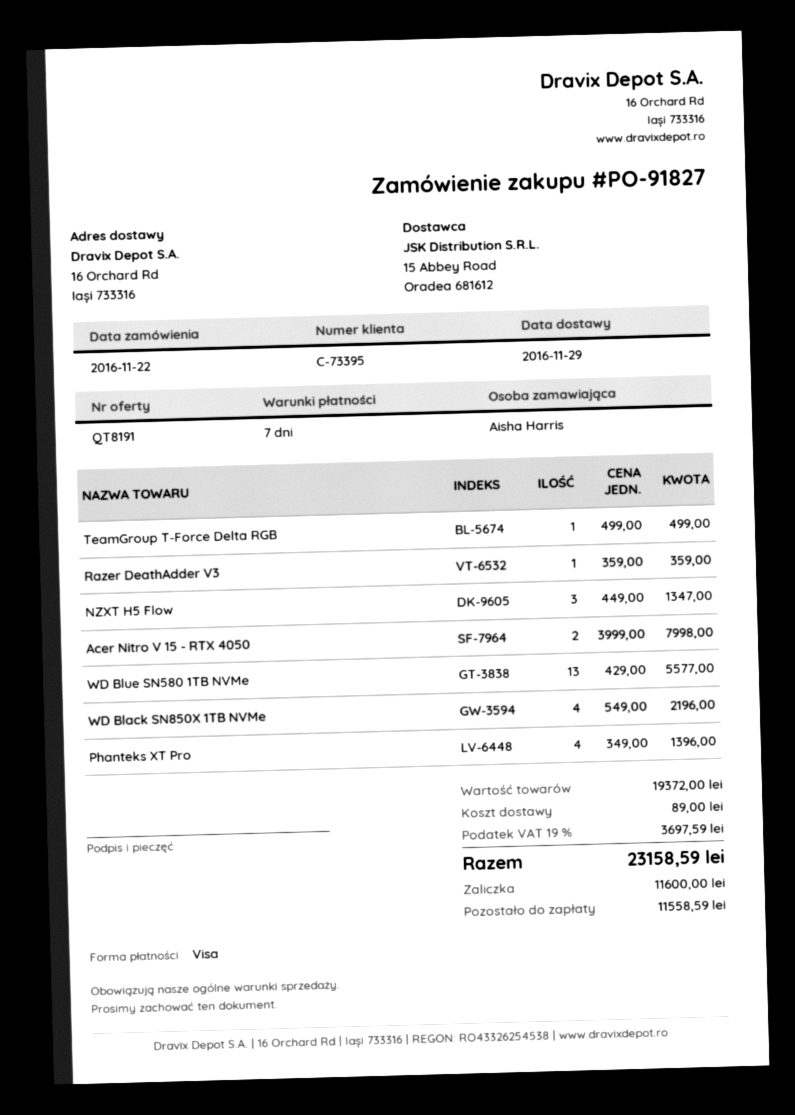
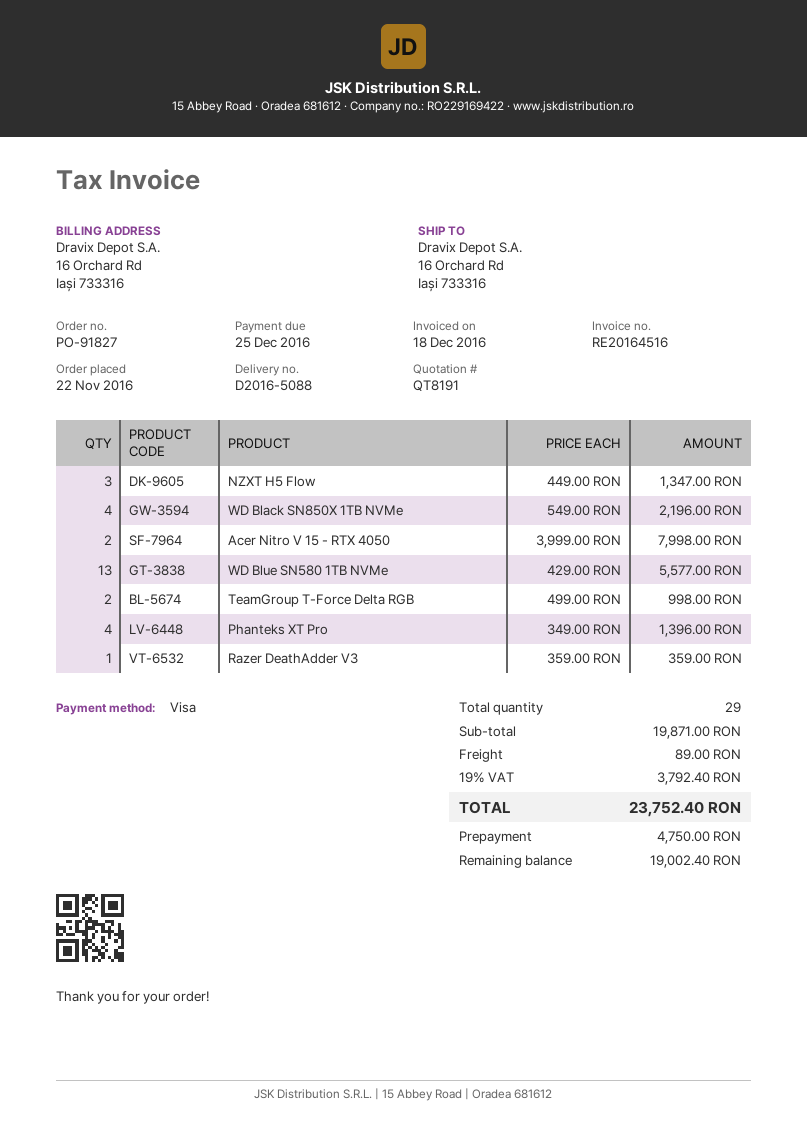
TeamGroup T-Force Delta RGB: 1 x 499.00 = 499.00 -> 2 x 499.00 = 998.00
subtotal: 19372.00 -> 19871.00
tax: 19% = 3697.59 -> 19% = 3792.40
total: 23158.59 -> 23752.40
deposit: 11600.00 -> 4750.00
balance: 11558.59 -> 19002.40

